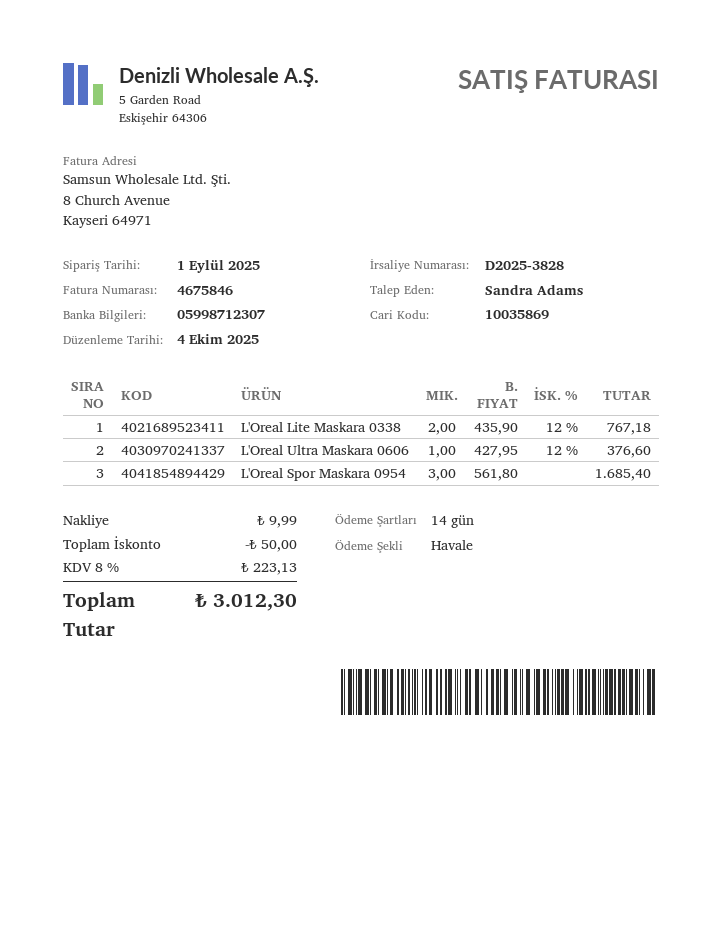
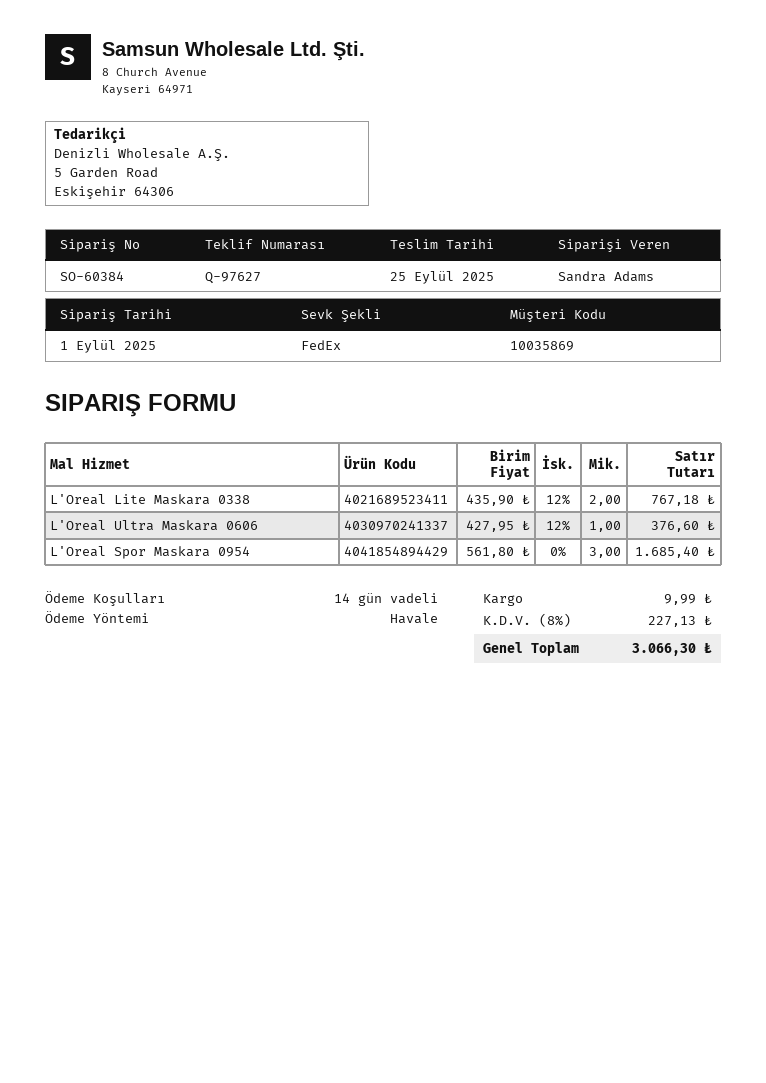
discount: 50.00 -> none
tax: 8% = 223.13 -> 8% = 227.13
total: 3012.30 -> 3066.30

